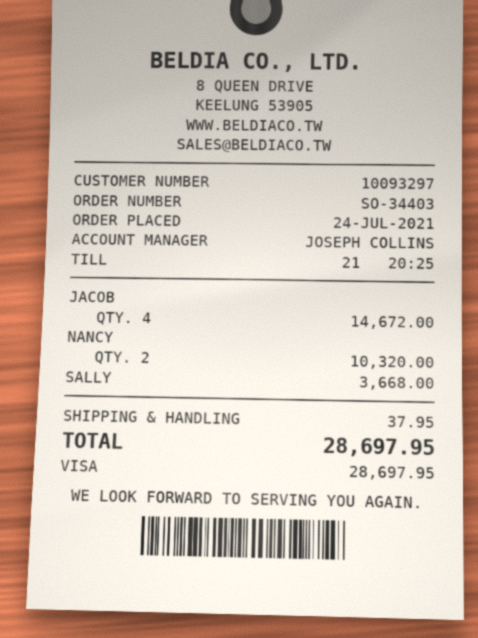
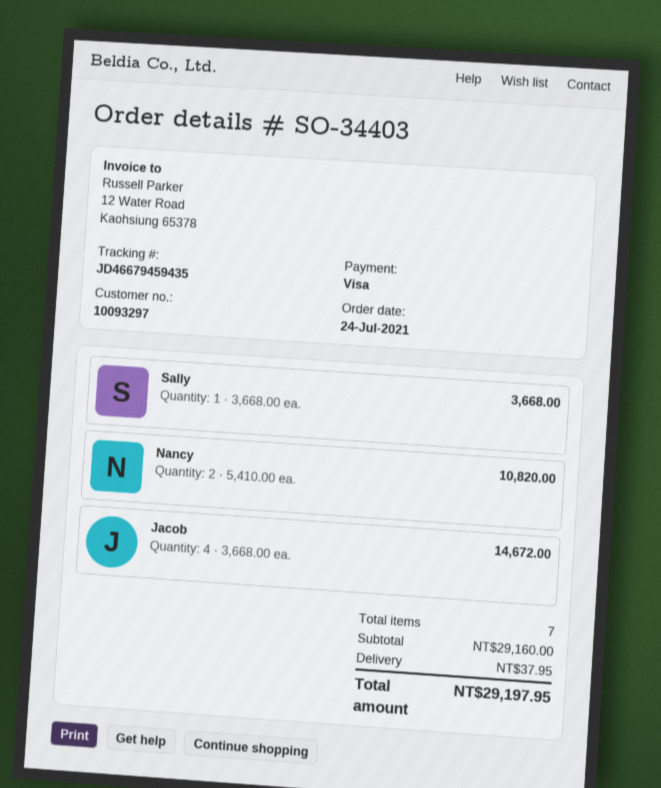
NANCY: 2 for 10320.00 -> 2 for 10820.00
total: 28697.95 -> 29197.95

